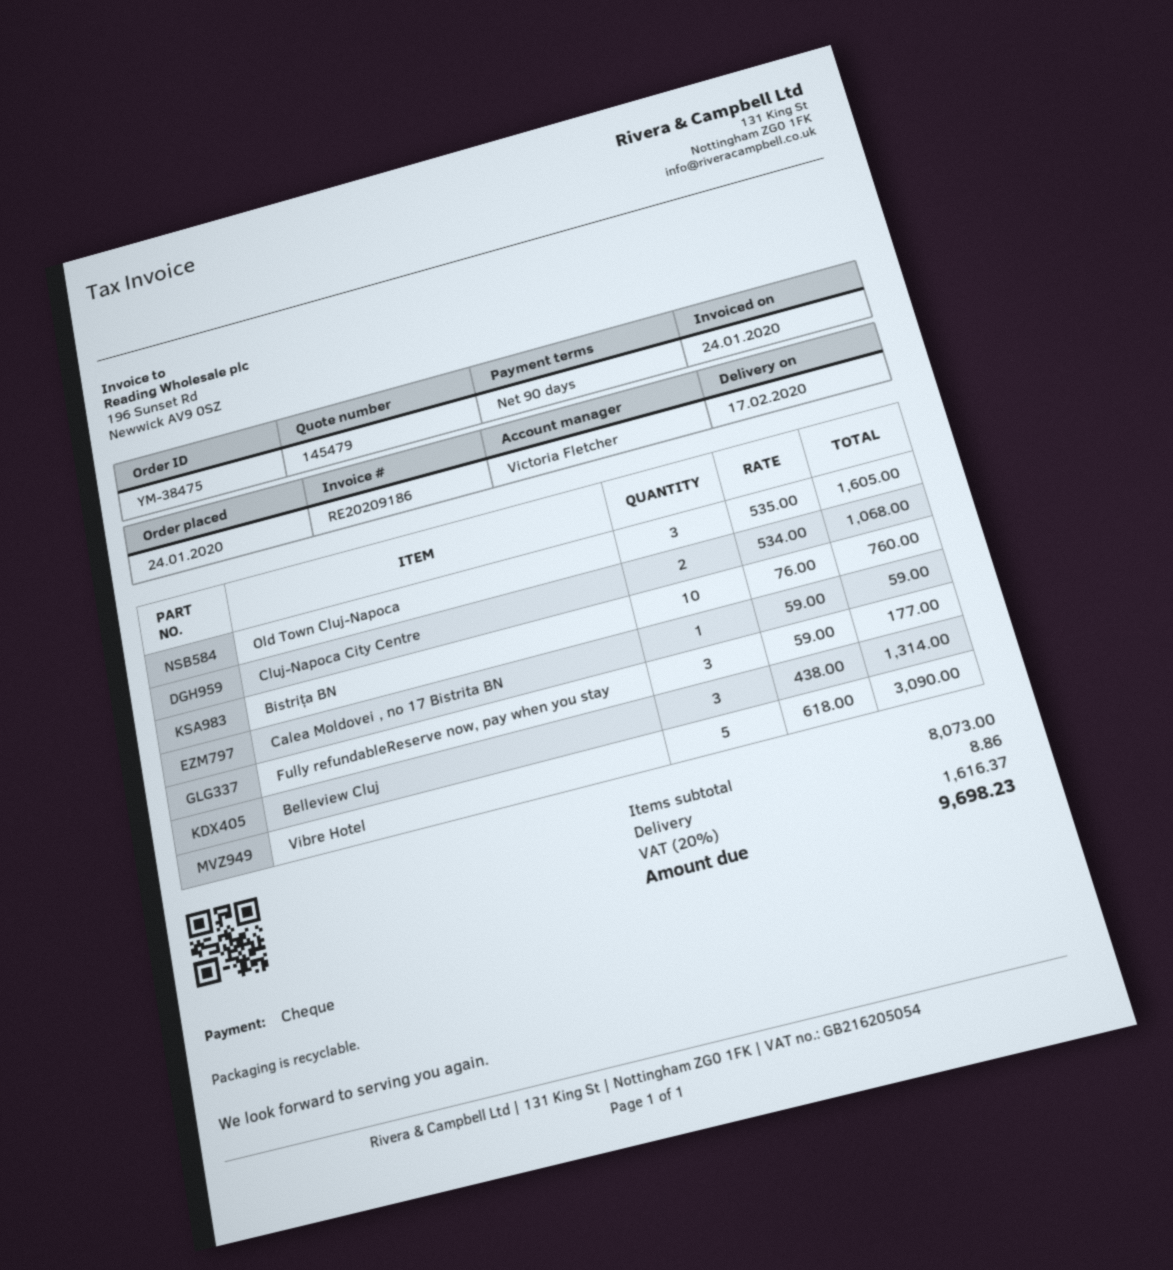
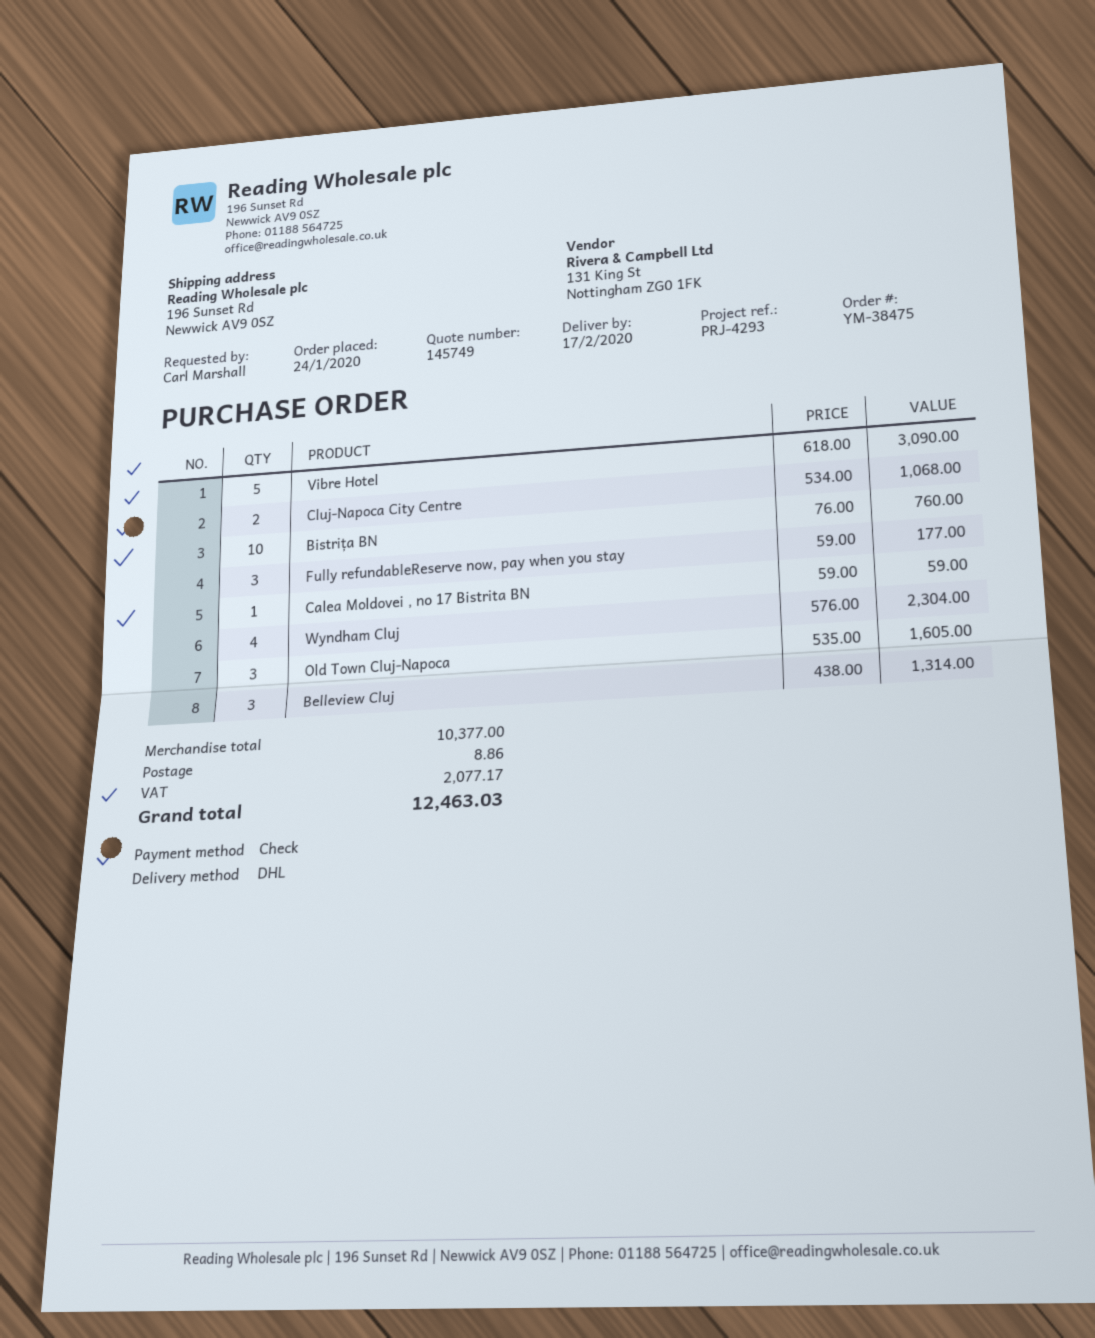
quote number: 145479 -> 145749
Wyndham Cluj: none -> 4 x 576.00 = 2304.00
subtotal: 8073.00 -> 10377.00
tax: 1616.37 -> 2077.17
total: 9698.23 -> 12463.03

